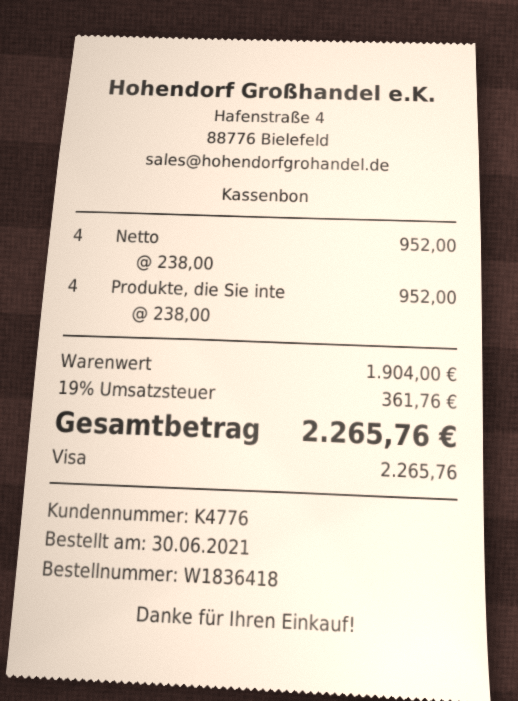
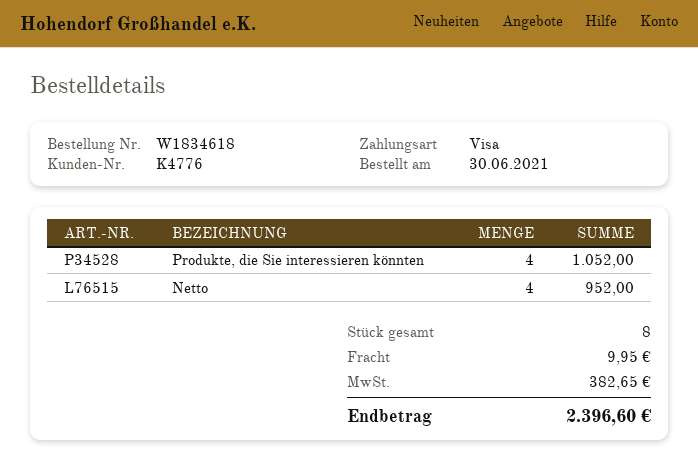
order number: W1836418 -> W1834618
Produkte, die Sie inte: 4 for 952.00 -> 4 for 1052.00
shipping: none -> 9.95
tax: 361.76 -> 382.65
total: 2265.76 -> 2396.60

